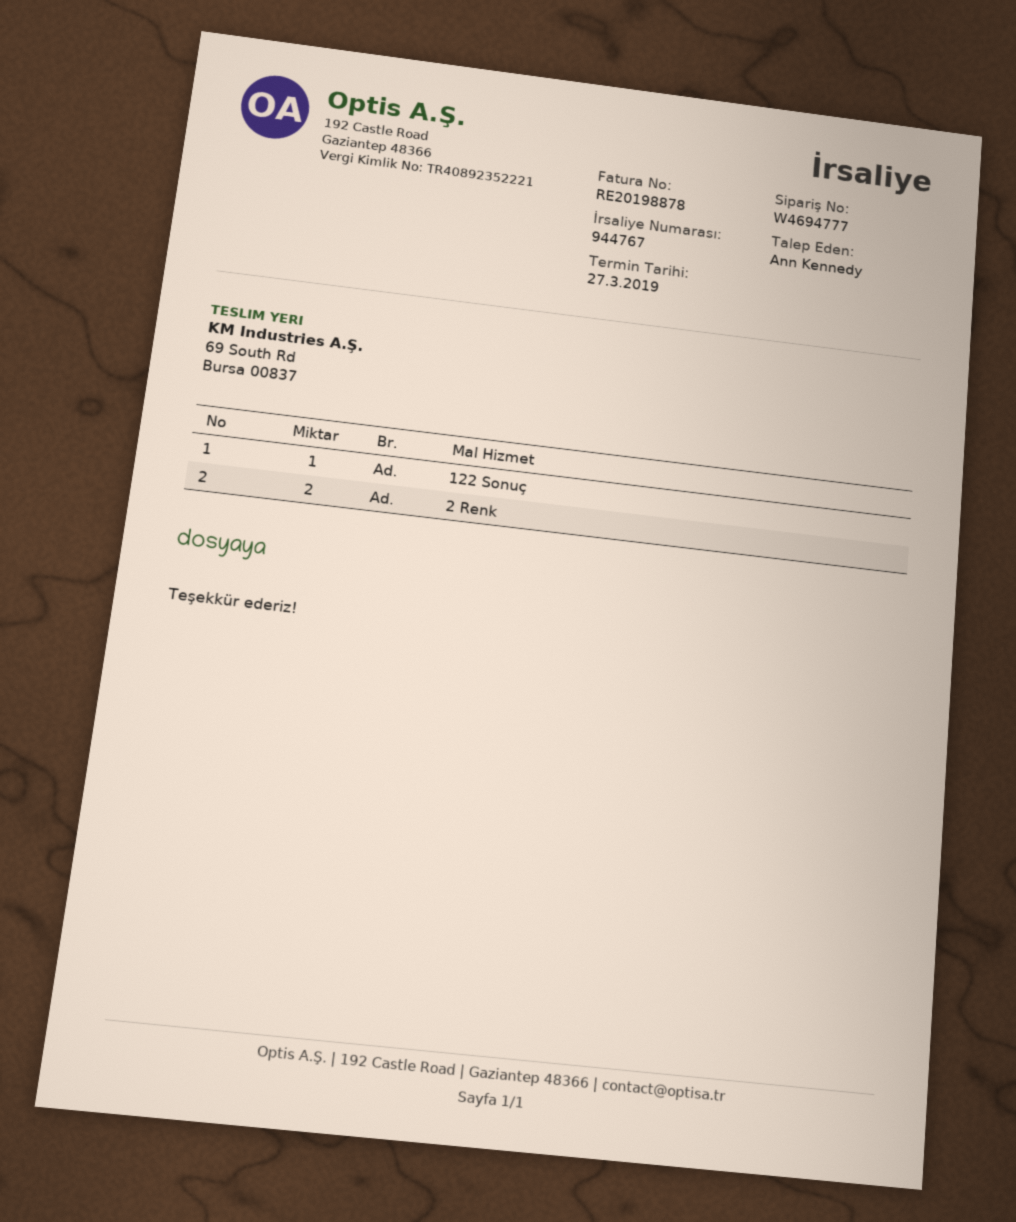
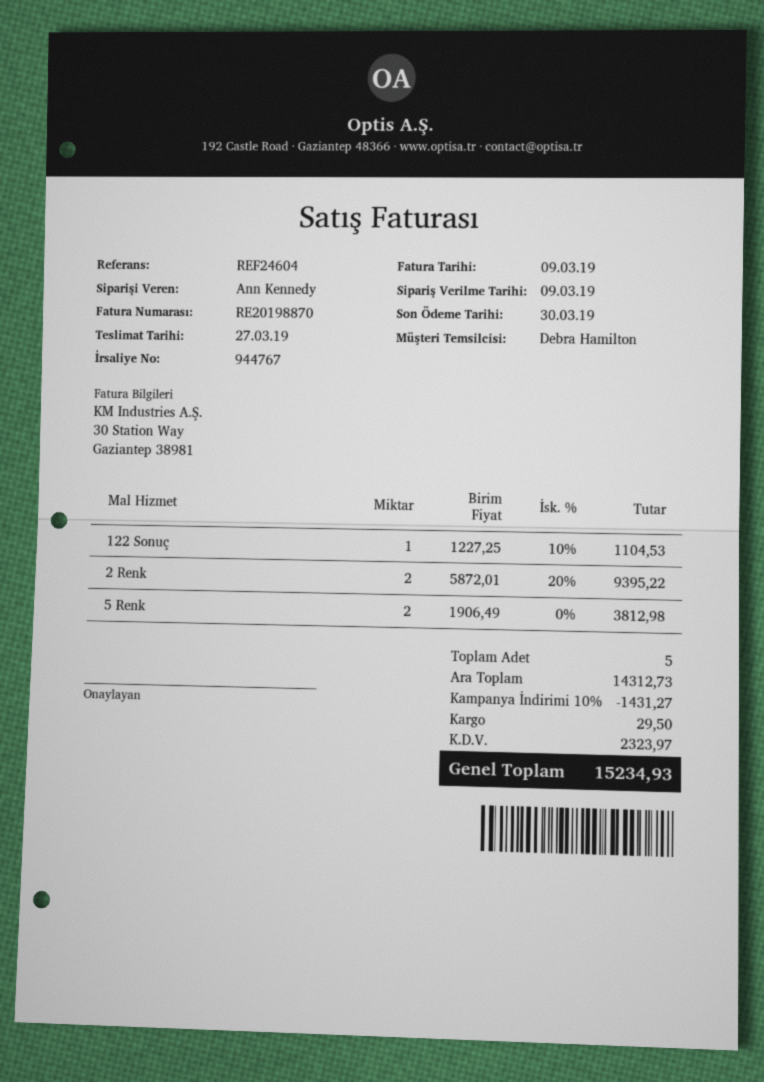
invoice number: RE20198878 -> RE20198870
5 Renk: none -> 2

